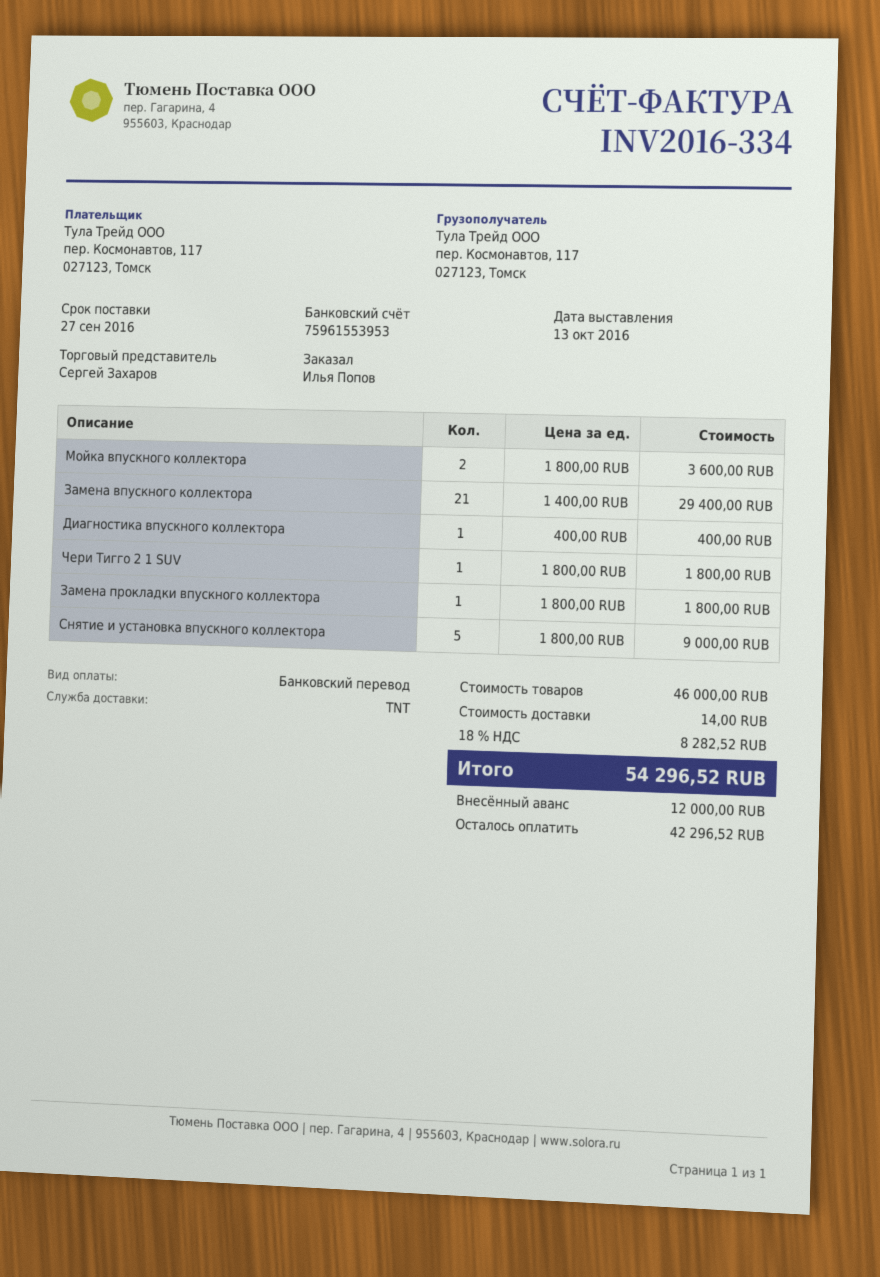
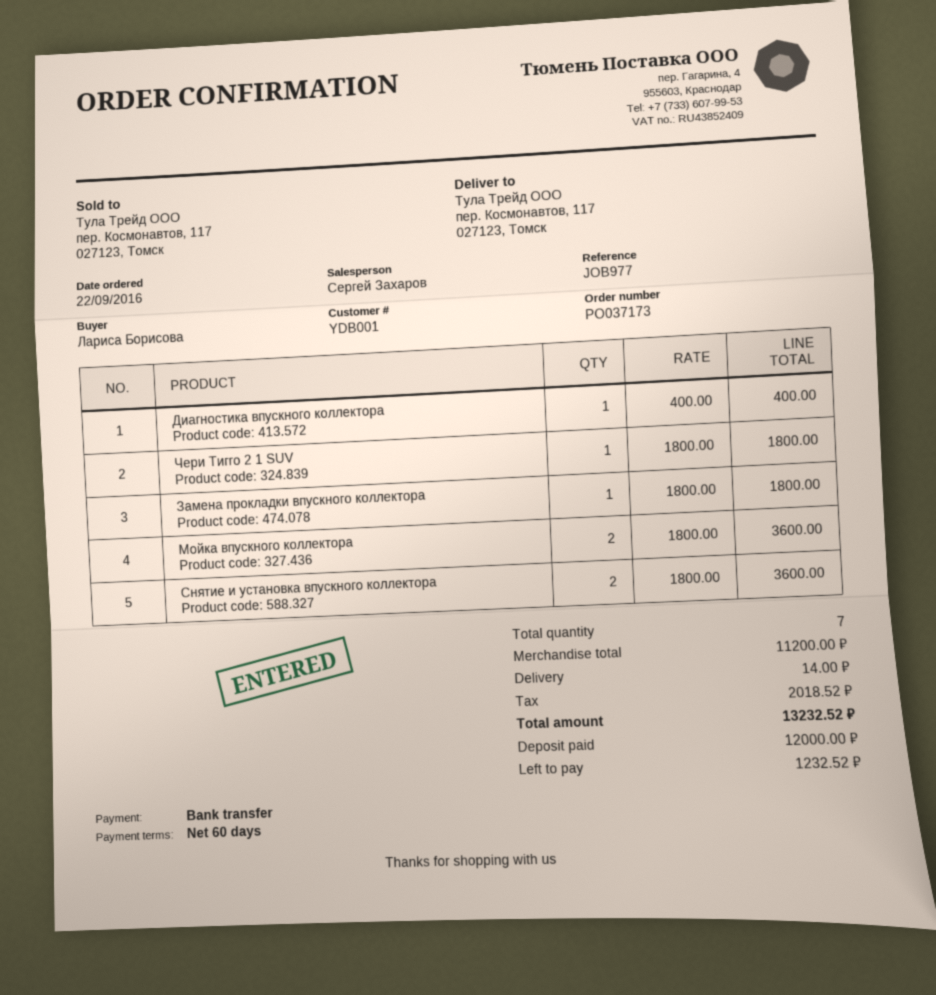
ordered by: Илья Попов -> Лариса Борисова
Замена впускного коллектора: 21 x 1400.00 = 29400.00 -> none
Снятие и установка впускного коллектора: 5 x 1800.00 = 9000.00 -> 2 x 1800.00 = 3600.00
subtotal: 46000.00 -> 11200.00
tax: 8282.52 -> 2018.52
total: 54296.52 -> 13232.52
balance: 42296.52 -> 1232.52

